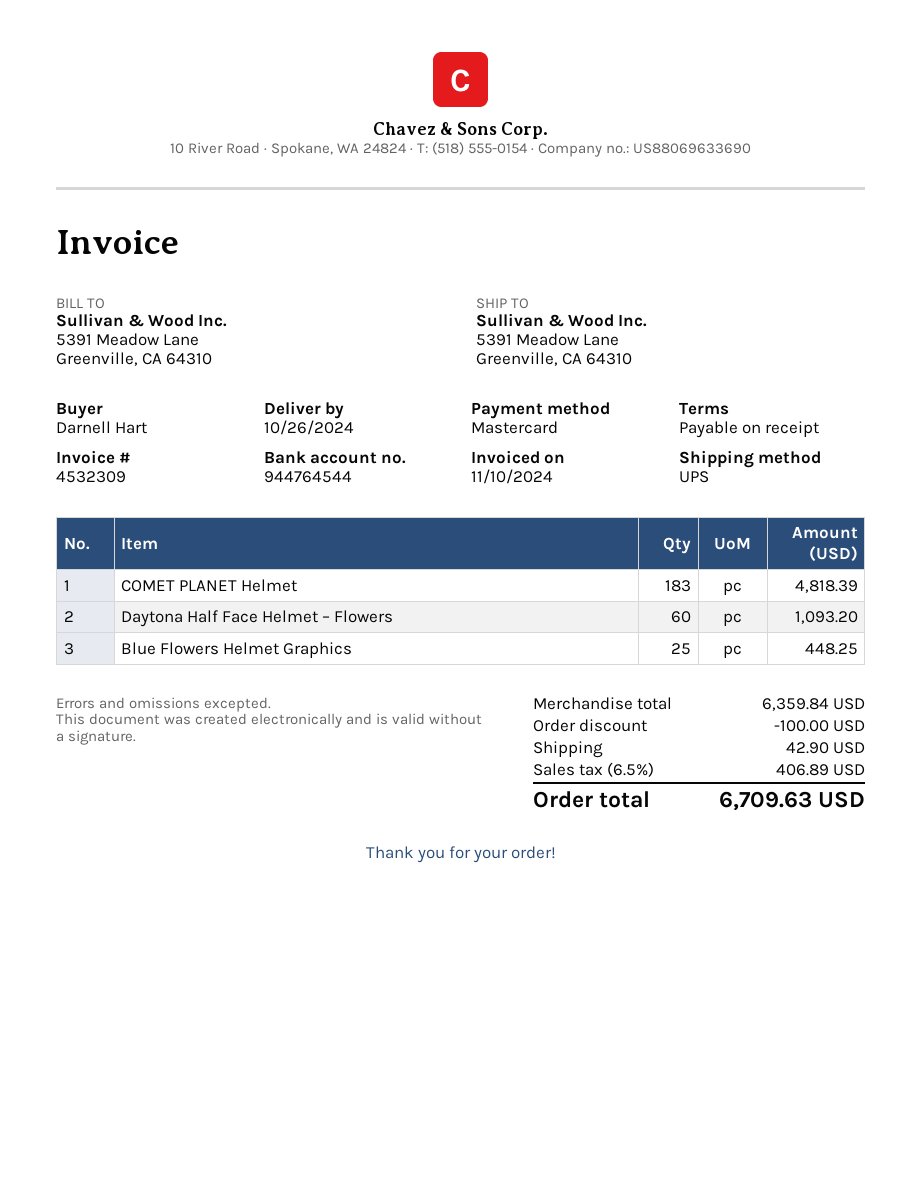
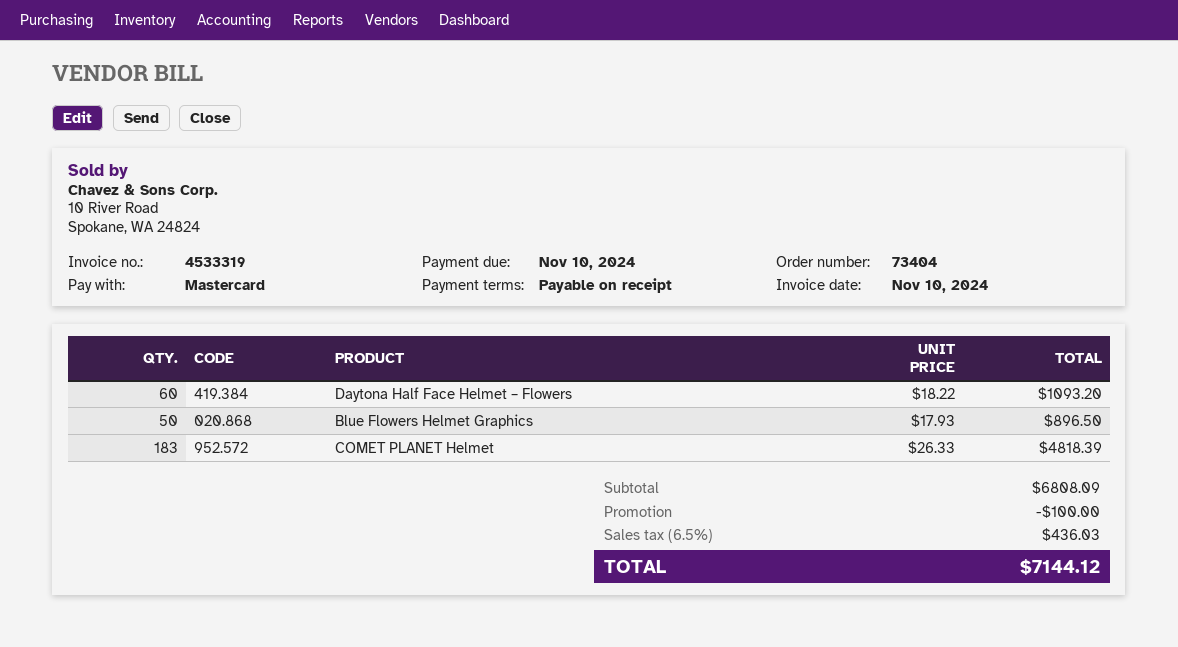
invoice number: 4532309 -> 4533319
Blue Flowers Helmet Graphics: 25 for 448.25 -> 50 for 896.50
subtotal: 6359.84 -> 6808.09
shipping: 42.90 -> none
tax: 6.5% = 406.89 -> 6.5% = 436.03
total: 6709.63 -> 7144.12

